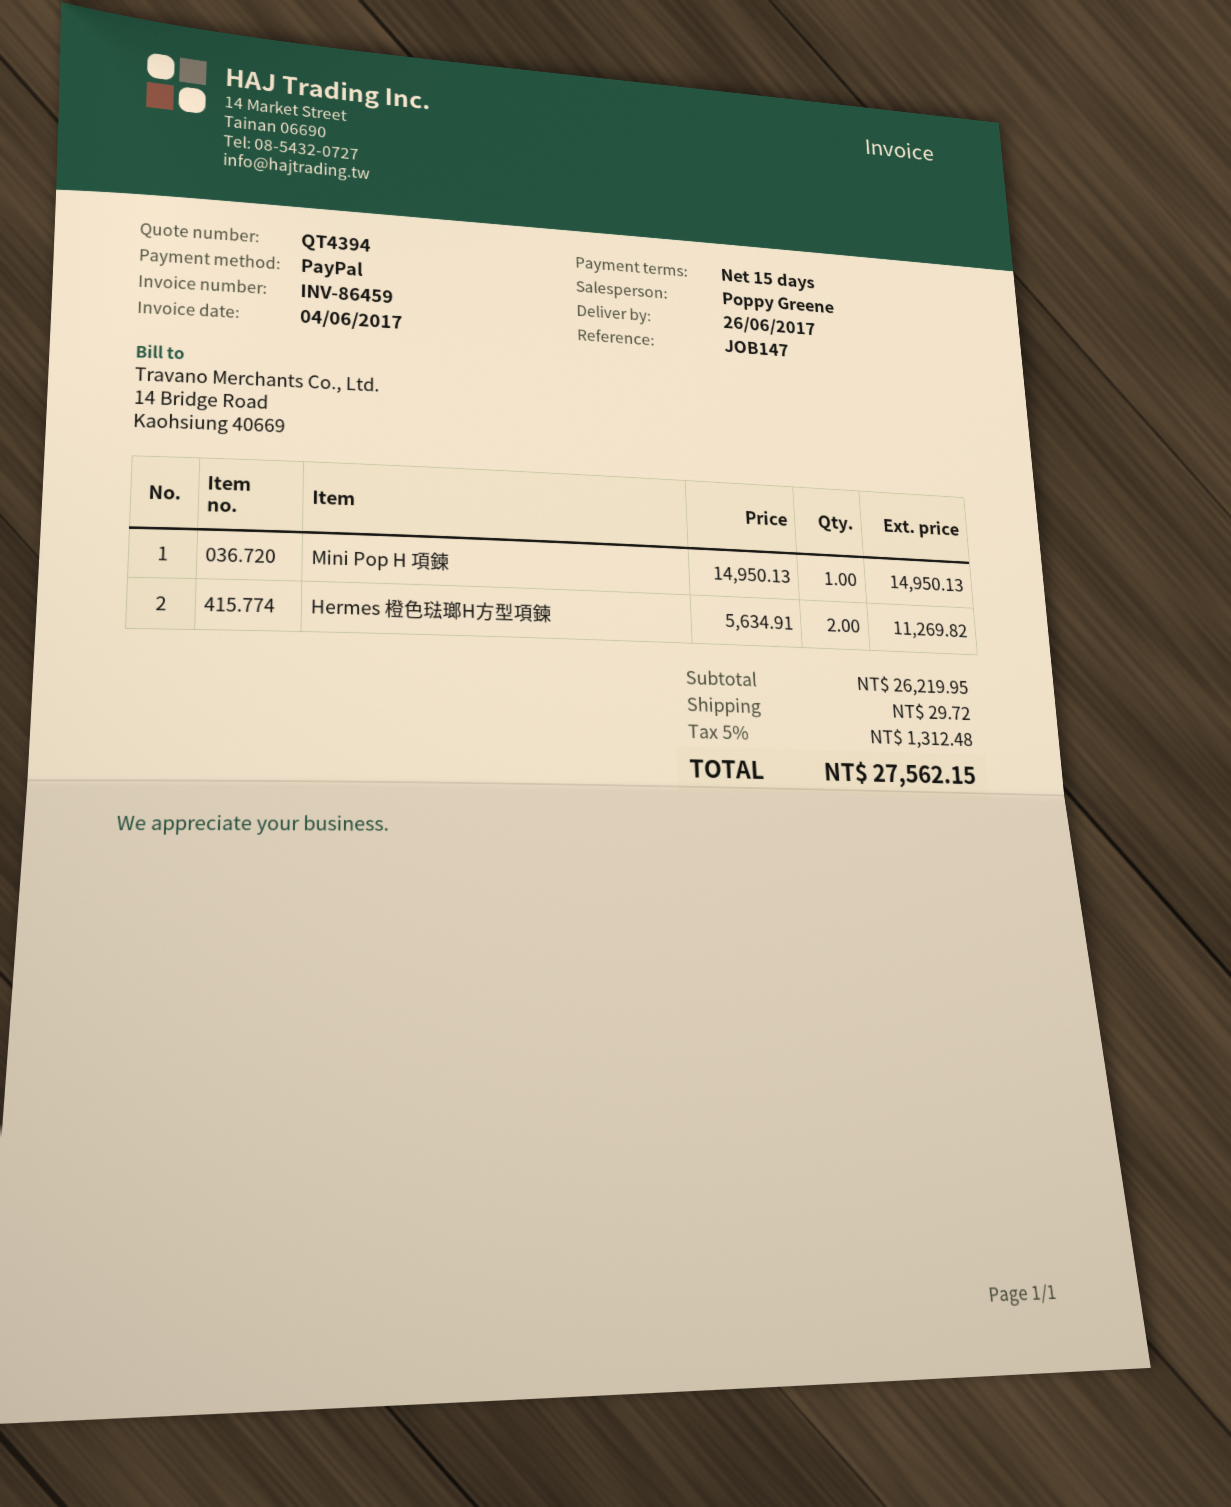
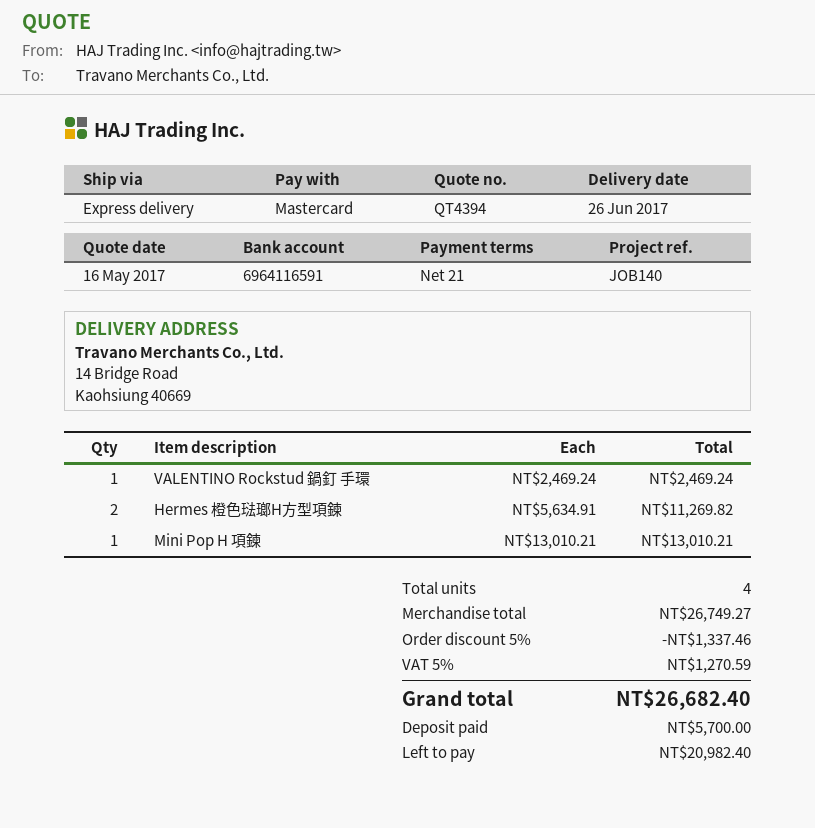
payment terms: 15 days -> 21 days
reference: JOB147 -> JOB140
payment method: PayPal -> Mastercard
Mini Pop H 項鍊: 1 x 14950.13 = 14950.13 -> 1 x 13010.21 = 13010.21
VALENTINO Rockstud 鍋釘 手環: none -> 1 x 2469.24 = 2469.24
subtotal: 26219.95 -> 26749.27
discount: none -> 5% = 1337.46
shipping: 29.72 -> none
tax: 5% = 1312.48 -> 5% = 1270.59
total: 27562.15 -> 26682.40

